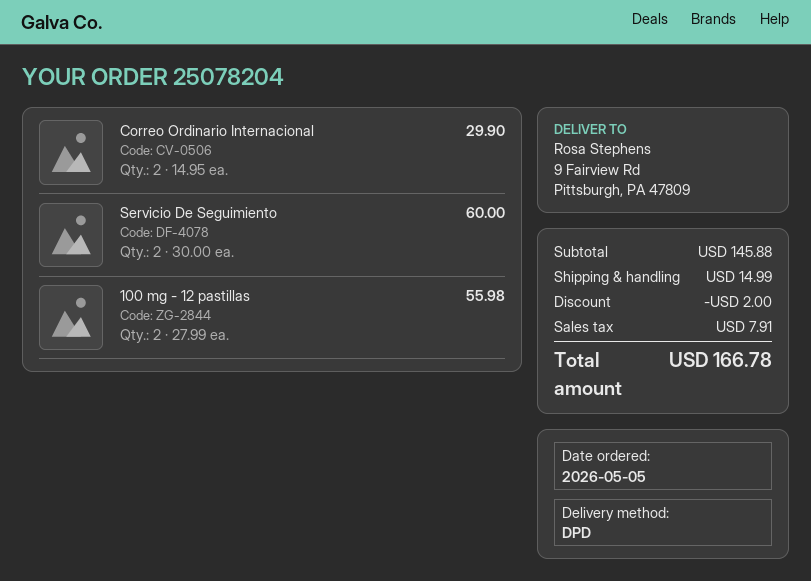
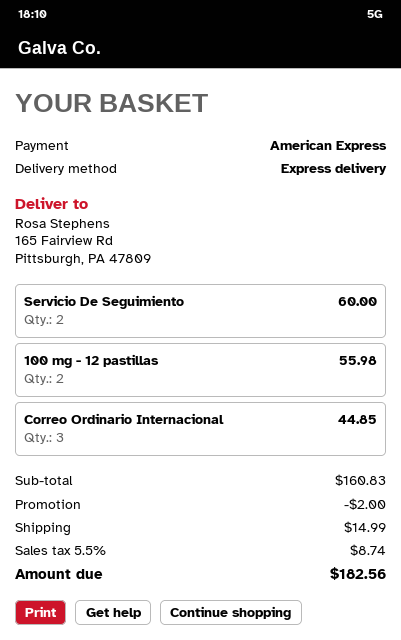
shipping method: DPD -> express
ship to: 9 Fairview Rd, Pittsburgh, PA 47809 -> 165 Fairview Rd, Pittsburgh, PA 47809
Correo Ordinario Internacional: 2 for 29.90 -> 3 for 44.85
subtotal: 145.88 -> 160.83
tax: 7.91 -> 8.74
total: 166.78 -> 182.56

